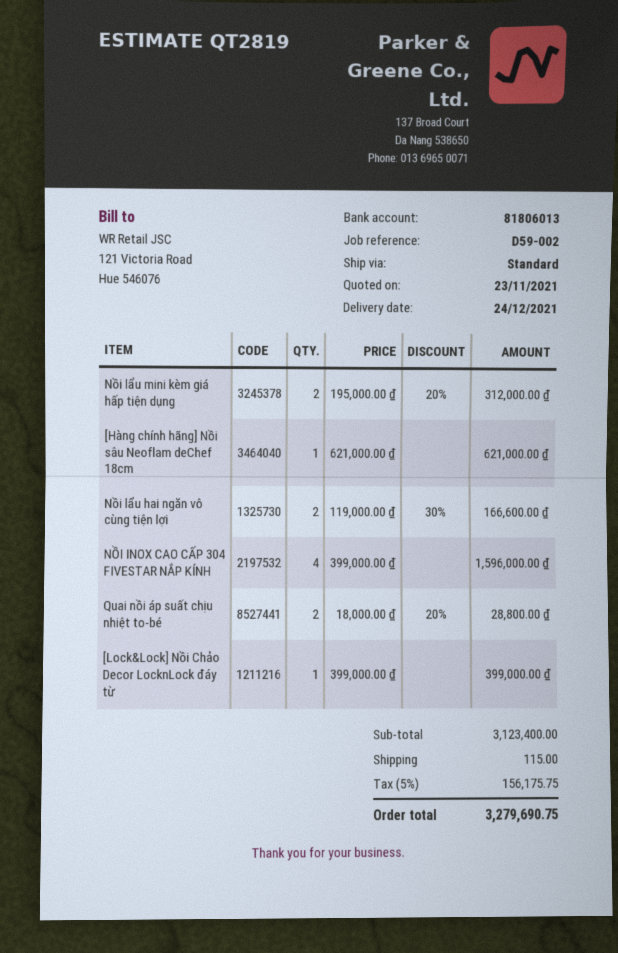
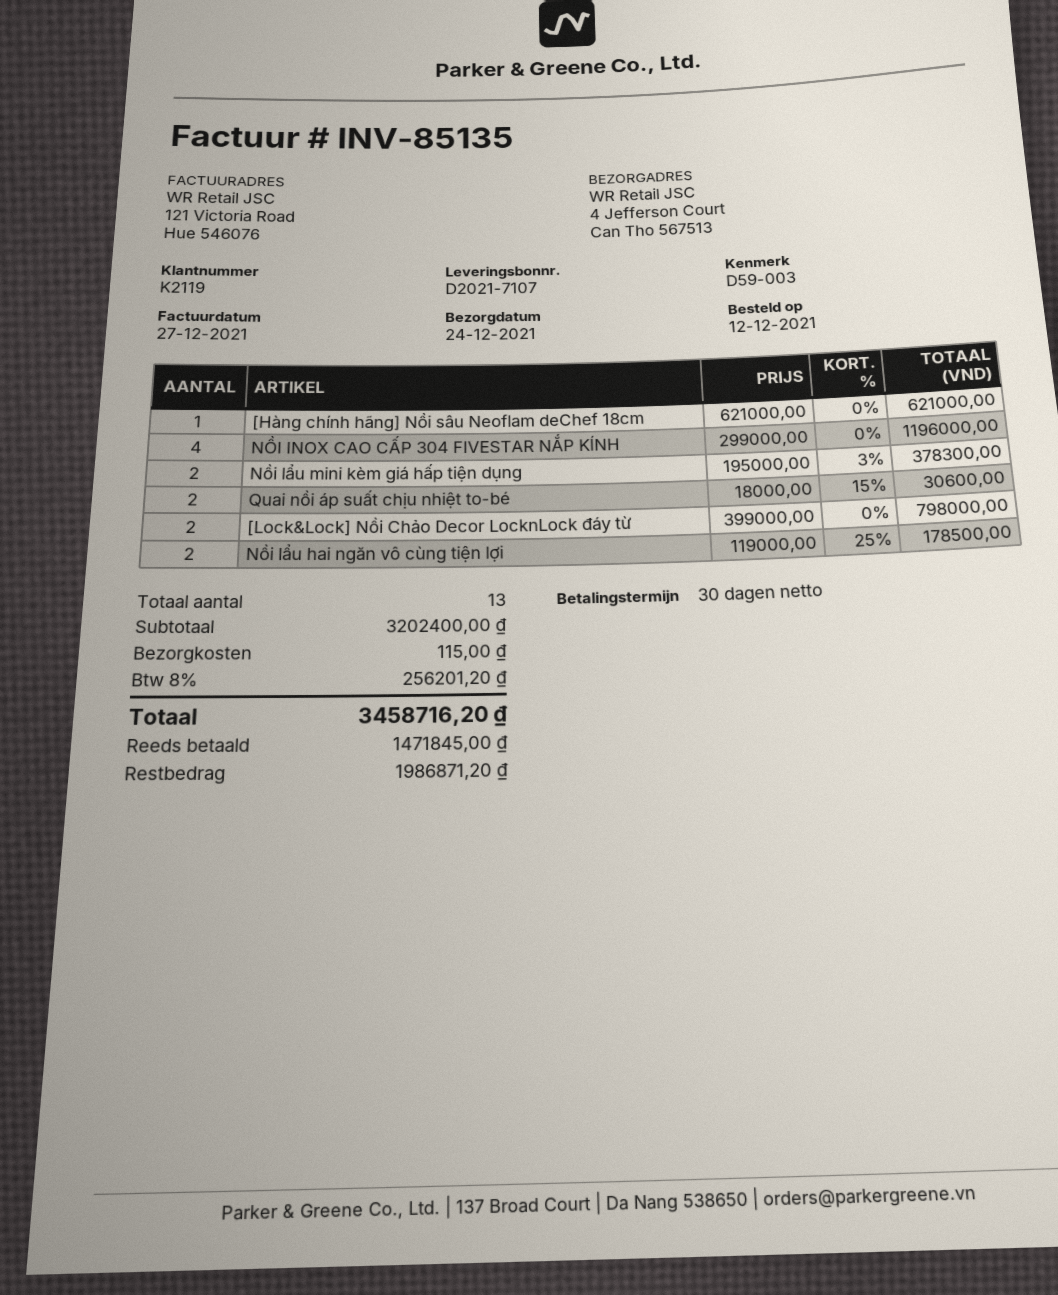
reference: D59-002 -> D59-003
Nồi lẩu mini kèm giá hấp tiện dụng: 2 x 195000.00 - 20% = 312000.00 -> 2 x 195000.00 - 3% = 378300.00
Nồi lẩu hai ngăn vô cùng tiện lợi: 2 x 119000.00 - 30% = 166600.00 -> 2 x 119000.00 - 25% = 178500.00
NỒI INOX CAO CẤP 304 FIVESTAR NẮP KÍNH: 4 x 399000.00 = 1596000.00 -> 4 x 299000.00 = 1196000.00
Quai nồi áp suất chịu nhiệt to-bé: 2 x 18000.00 - 20% = 28800.00 -> 2 x 18000.00 - 15% = 30600.00
[Lock&Lock] Nồi Chảo Decor LocknLock đáy từ: 1 x 399000.00 = 399000.00 -> 2 x 399000.00 = 798000.00
subtotal: 3123400.00 -> 3202400.00
tax: 5% = 156175.75 -> 8% = 256201.20
total: 3279690.75 -> 3458716.20

